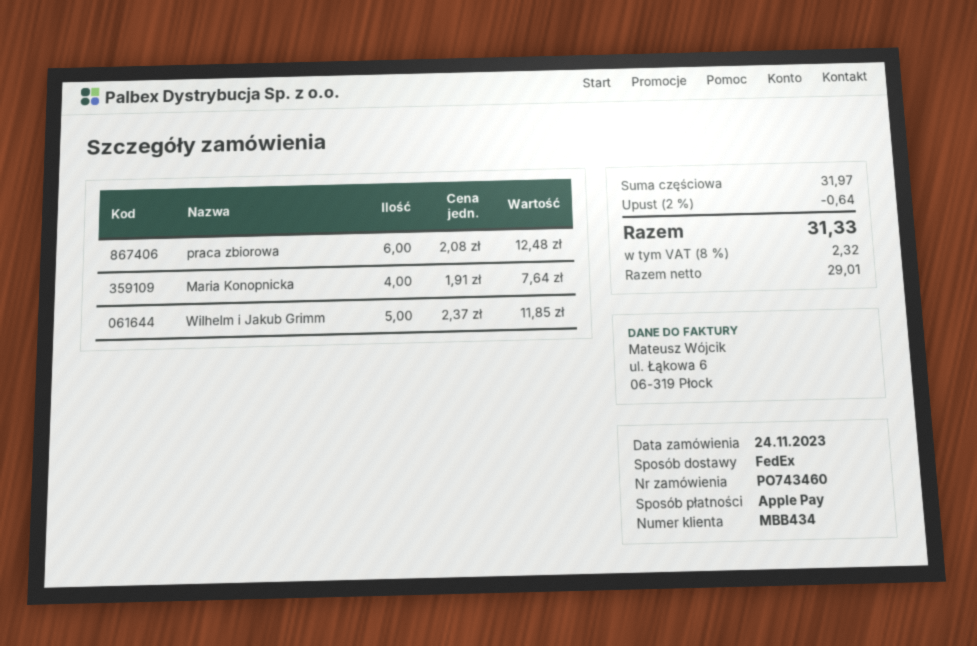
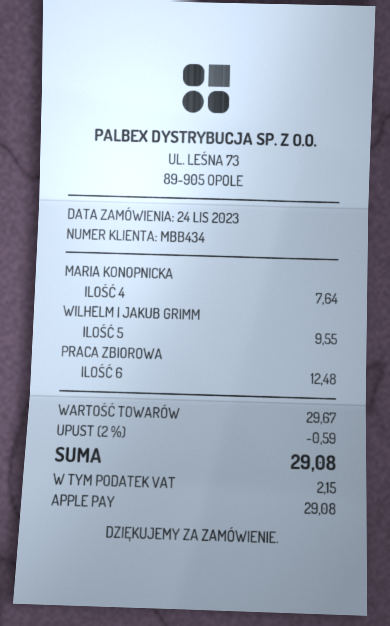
Wilhelm i Jakub Grimm: 5 for 11.85 -> 5 for 9.55
subtotal: 31.97 -> 29.67
discount: 2% = 0.64 -> 2% = 0.59
tax: 2.32 -> 2.15
total: 31.33 -> 29.08

